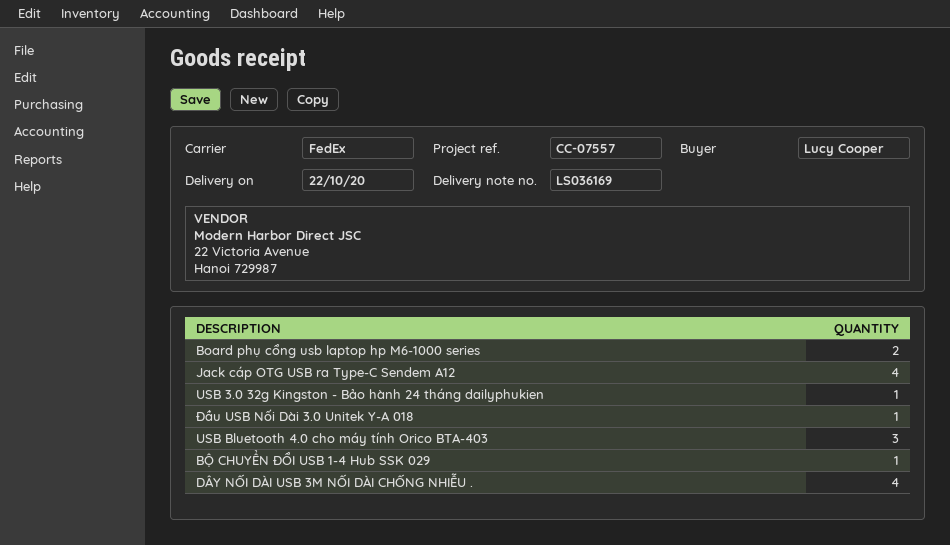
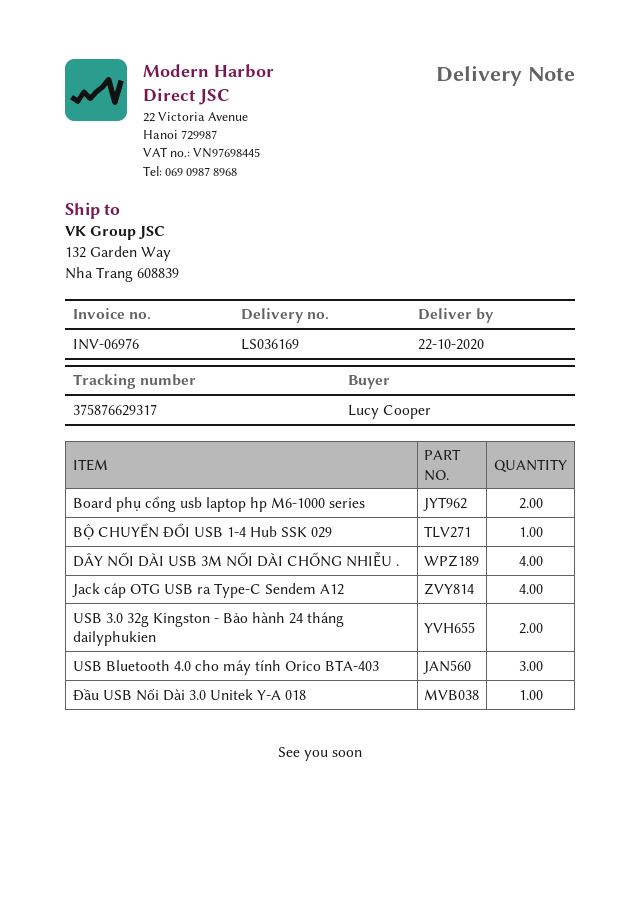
USB 3.0 32g Kingston - Bảo hành 24 tháng dailyphukien: 1 -> 2

